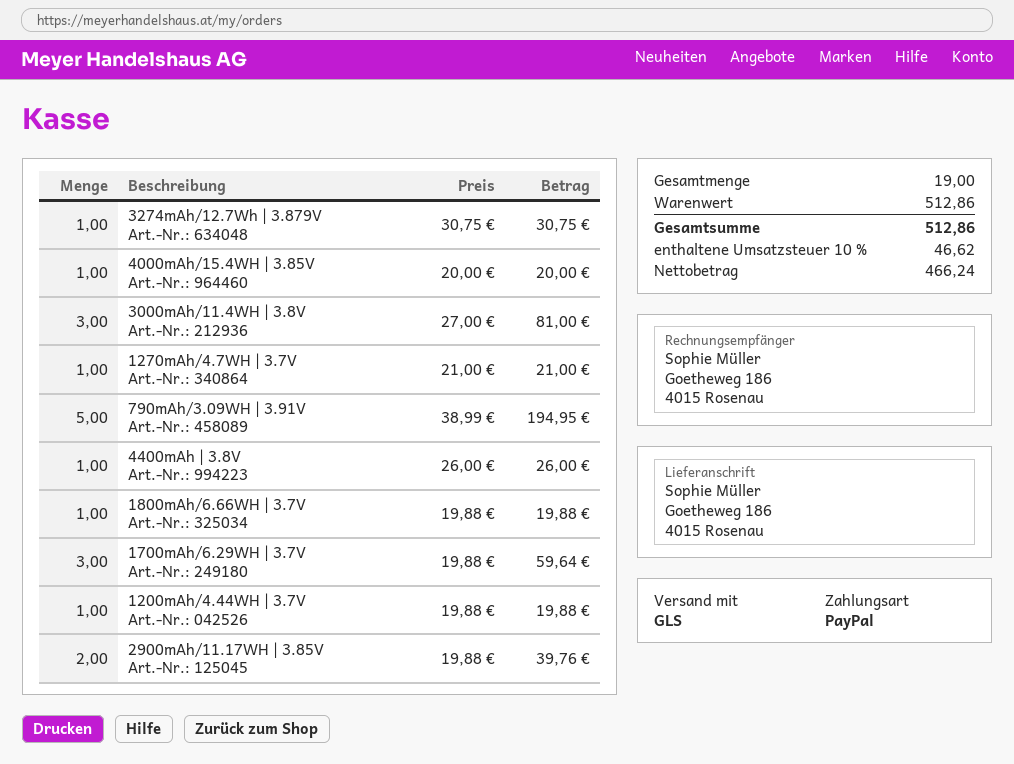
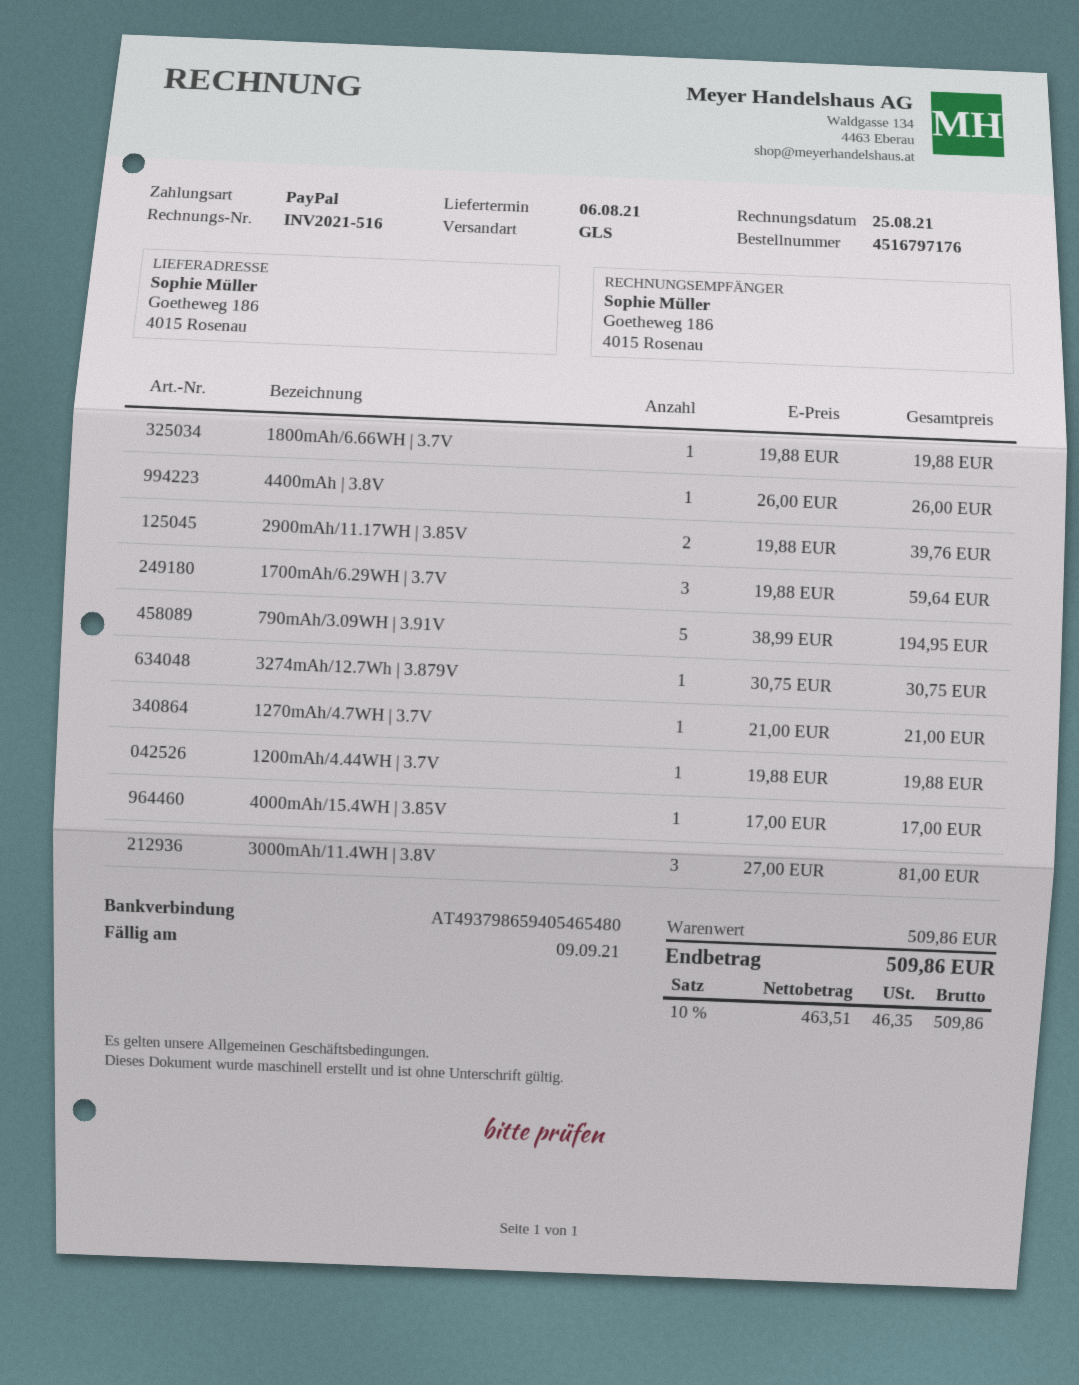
4000mAh/15.4WH | 3.85V: 1 x 20.00 = 20.00 -> 1 x 17.00 = 17.00
subtotal: 512.86 -> 509.86
net: 466.24 -> 463.51
tax: 10% = 46.62 -> 10% = 46.35
total: 512.86 -> 509.86

